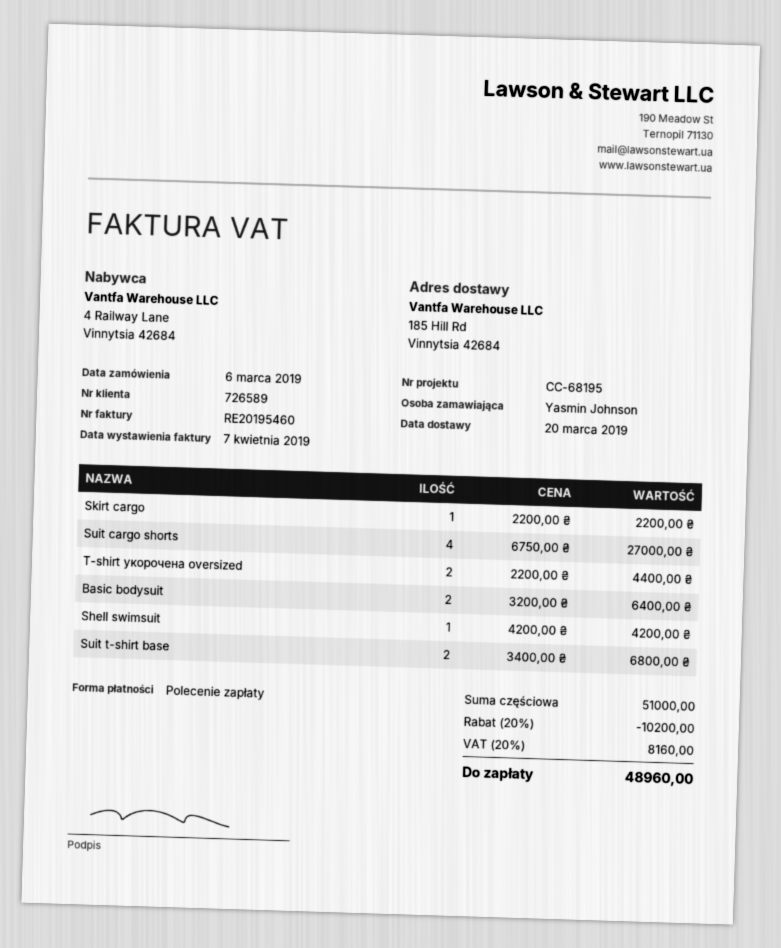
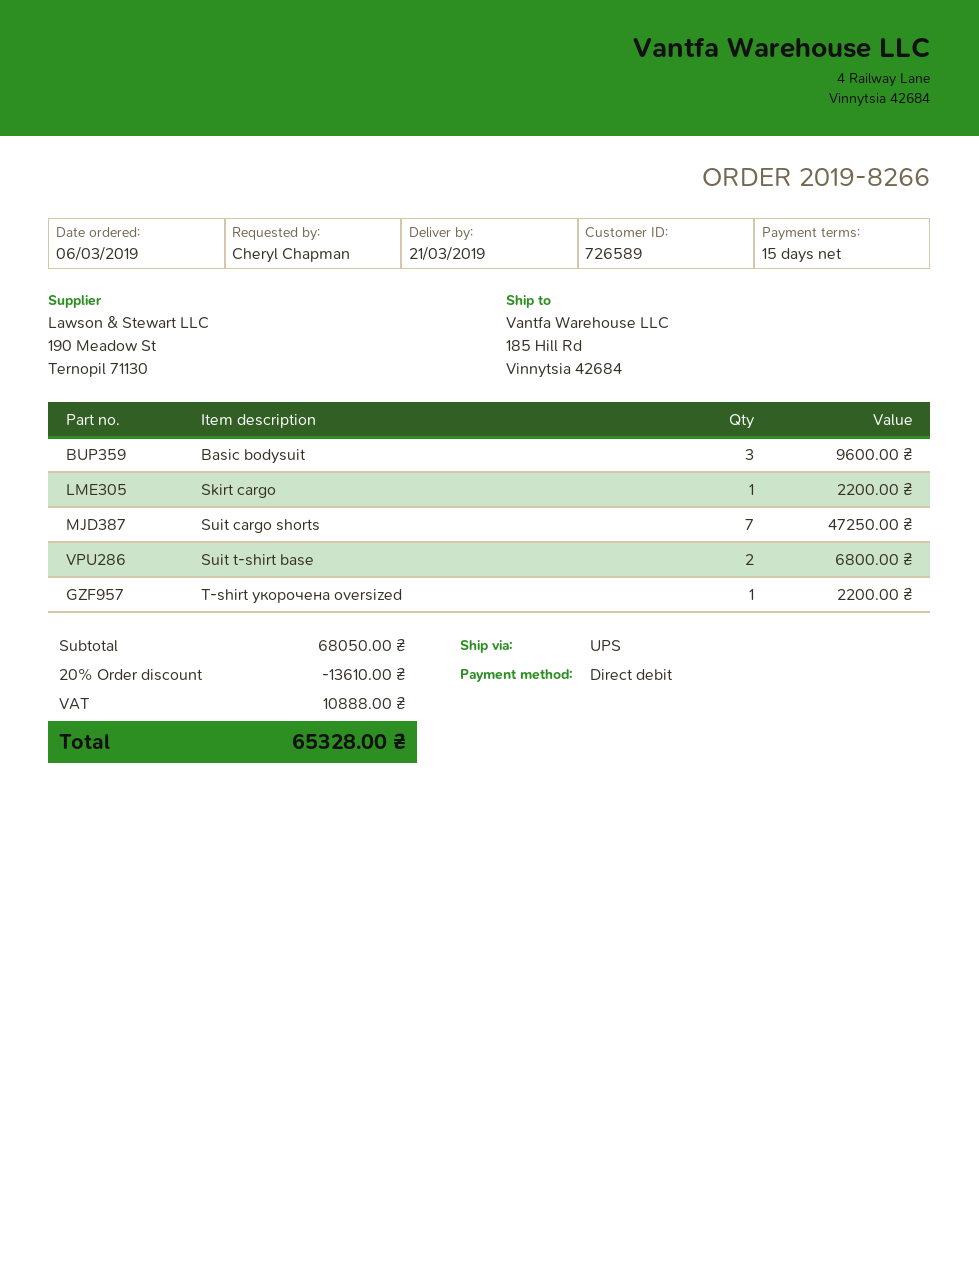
delivery date: 2019-03-20 -> 2019-03-21
ordered by: Yasmin Johnson -> Cheryl Chapman
Suit cargo shorts: 4 for 27000.00 -> 7 for 47250.00
T-shirt укорочена oversized: 2 for 4400.00 -> 1 for 2200.00
Basic bodysuit: 2 for 6400.00 -> 3 for 9600.00
Shell swimsuit: 1 for 4200.00 -> none
subtotal: 51000.00 -> 68050.00
discount: 20% = 10200.00 -> 20% = 13610.00
tax: 8160.00 -> 10888.00
total: 48960.00 -> 65328.00

